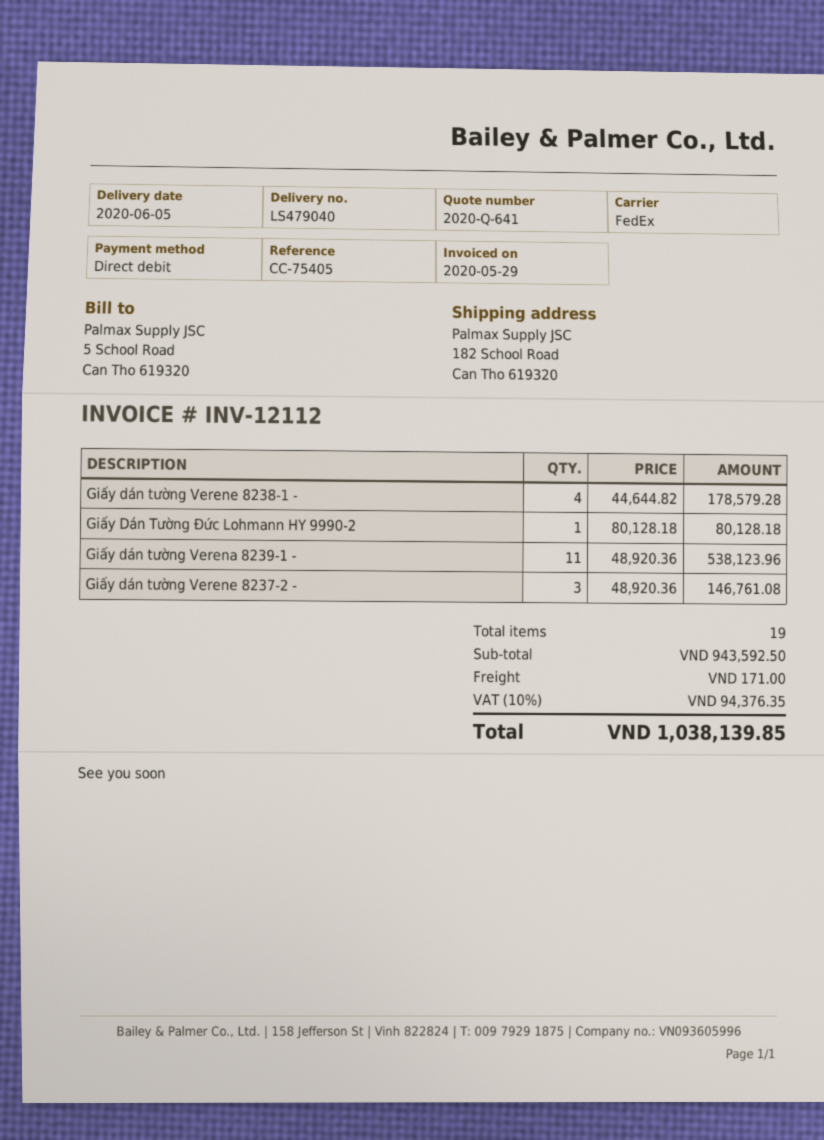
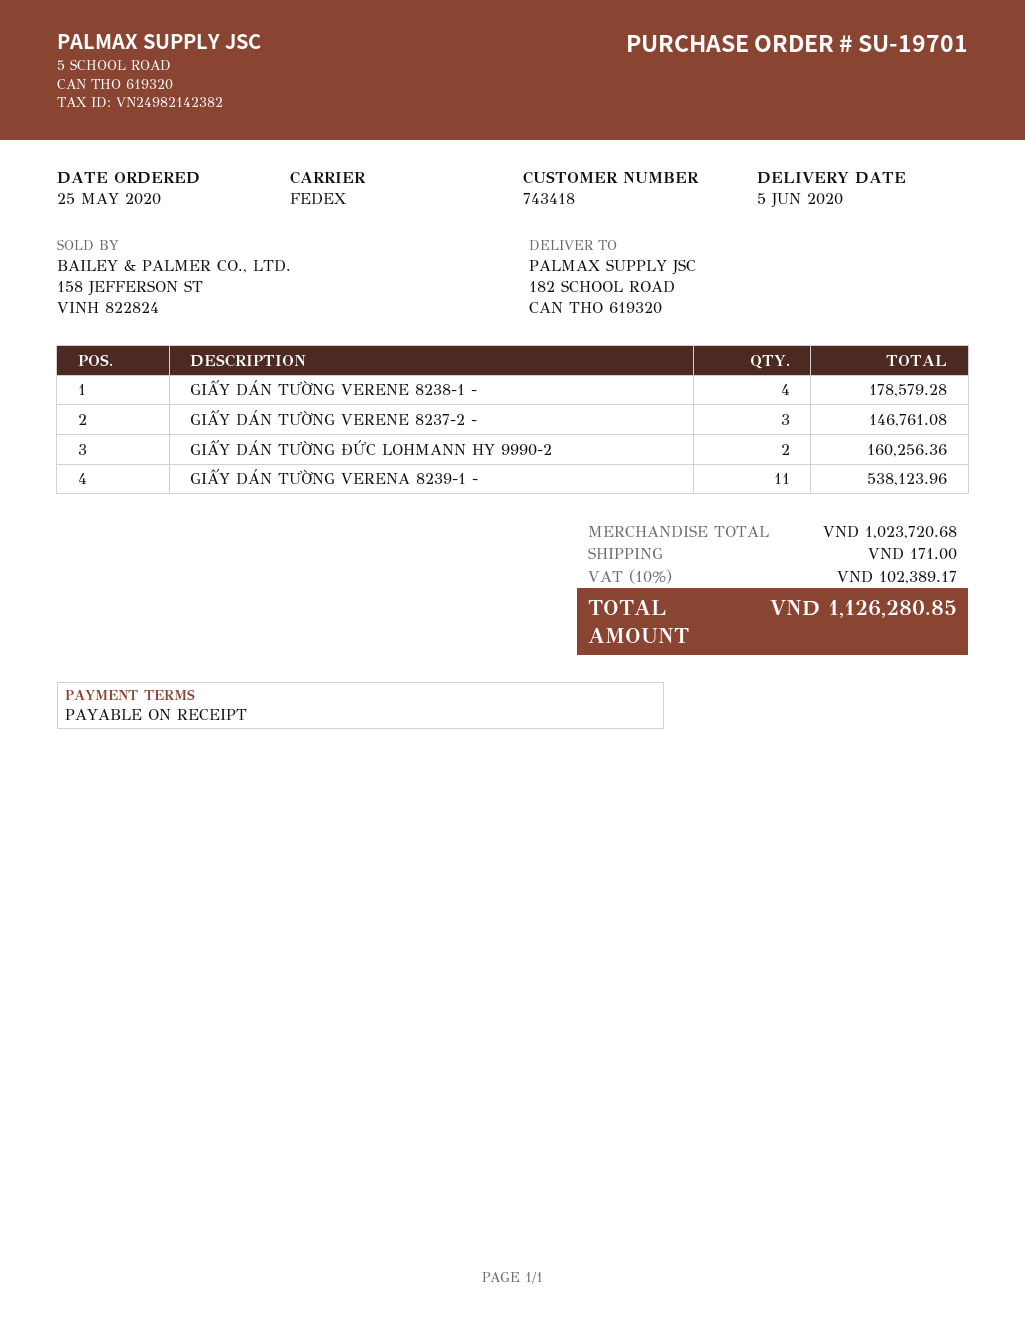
Giấy Dán Tường Đức Lohmann HY 9990-2: 1 for 80128.18 -> 2 for 160256.36
subtotal: 943592.50 -> 1023720.68
tax: 10% = 94376.35 -> 10% = 102389.17
total: 1038139.85 -> 1126280.85

